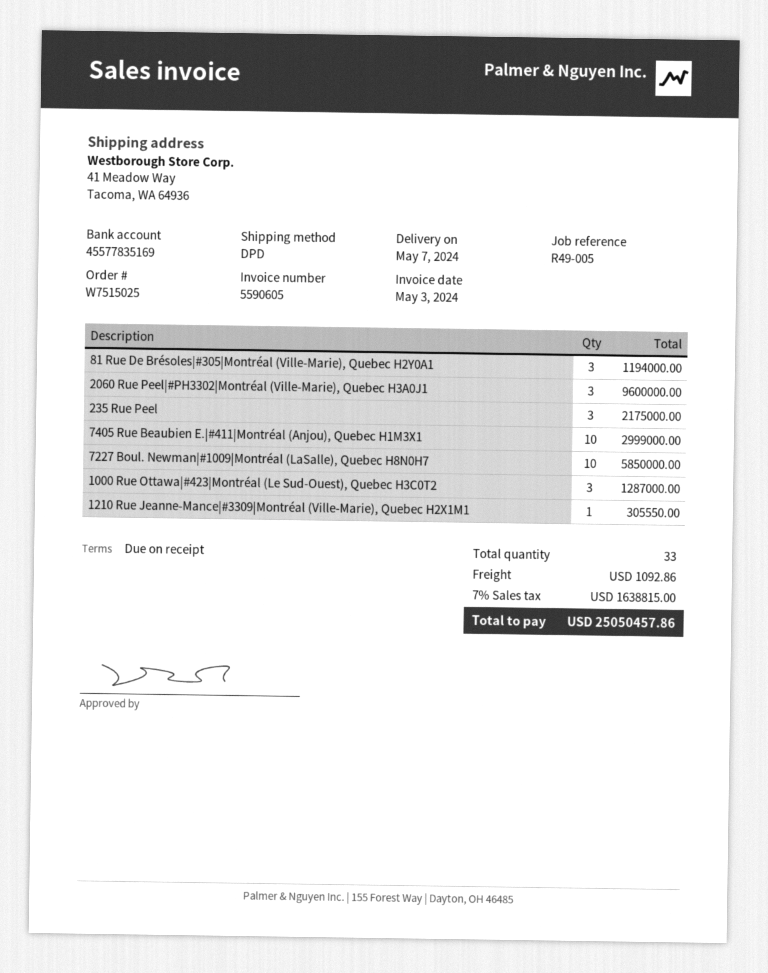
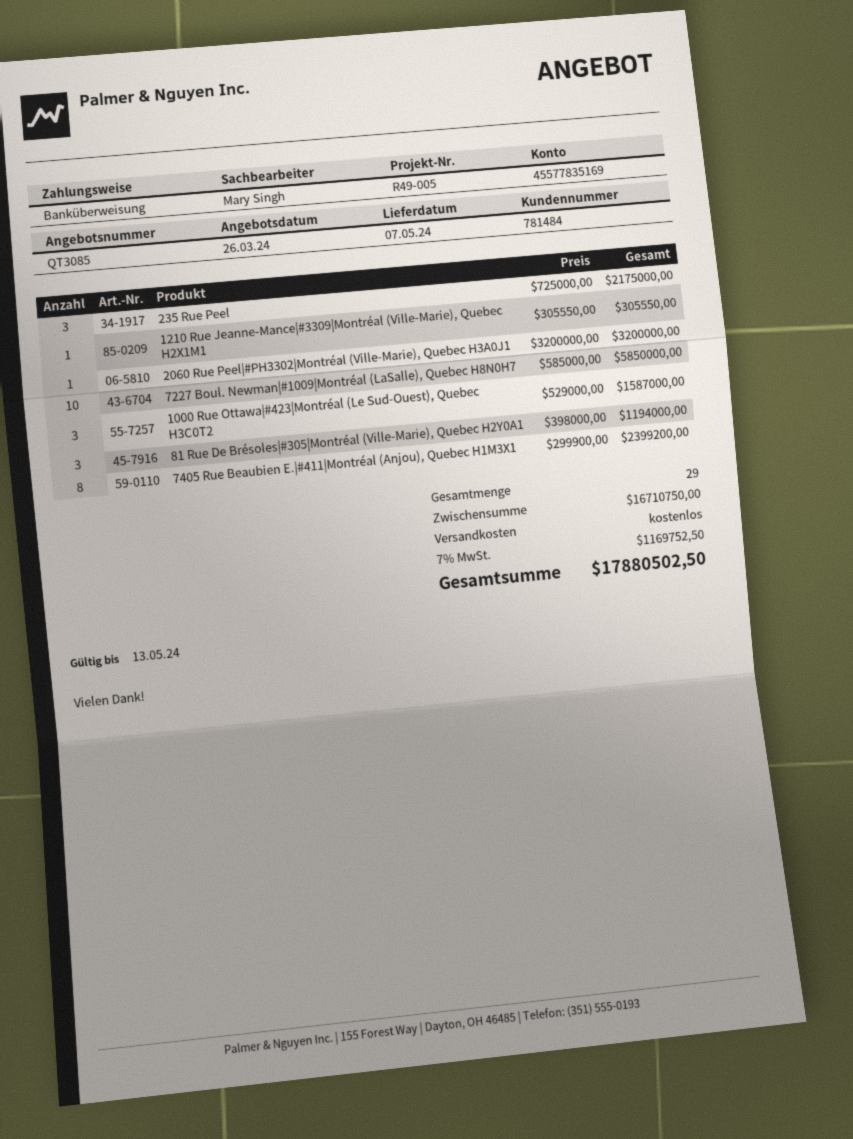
2060 Rue Peel|#PH3302|Montréal (Ville-Marie), Quebec H3A0J1: 3 for 9600000.00 -> 1 for 3200000.00
7405 Rue Beaubien E.|#411|Montréal (Anjou), Quebec H1M3X1: 10 for 2999000.00 -> 8 for 2399200.00
1000 Rue Ottawa|#423|Montréal (Le Sud-Ouest), Quebec H3C0T2: 3 for 1287000.00 -> 3 for 1587000.00
total quantity: 33 -> 29
shipping: 1092.86 -> 0.00
tax: 7% = 1638815.00 -> 7% = 1169752.50
total: 25050457.86 -> 17880502.50

